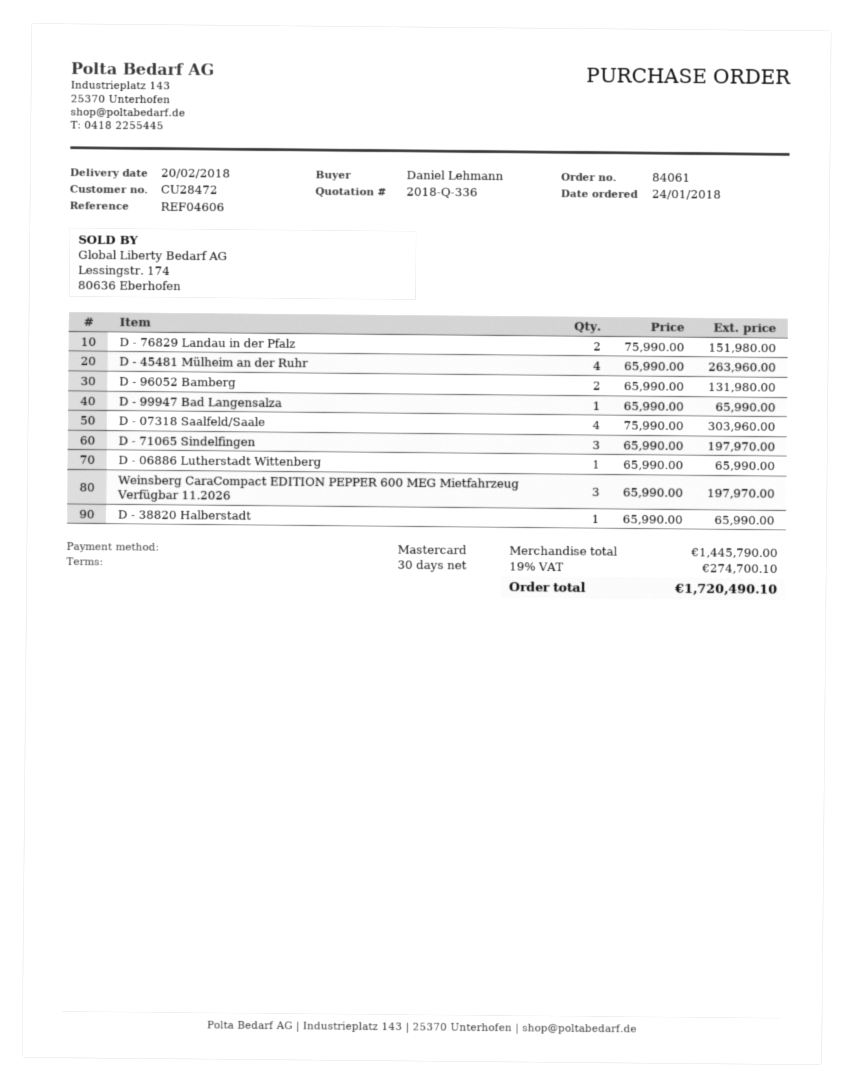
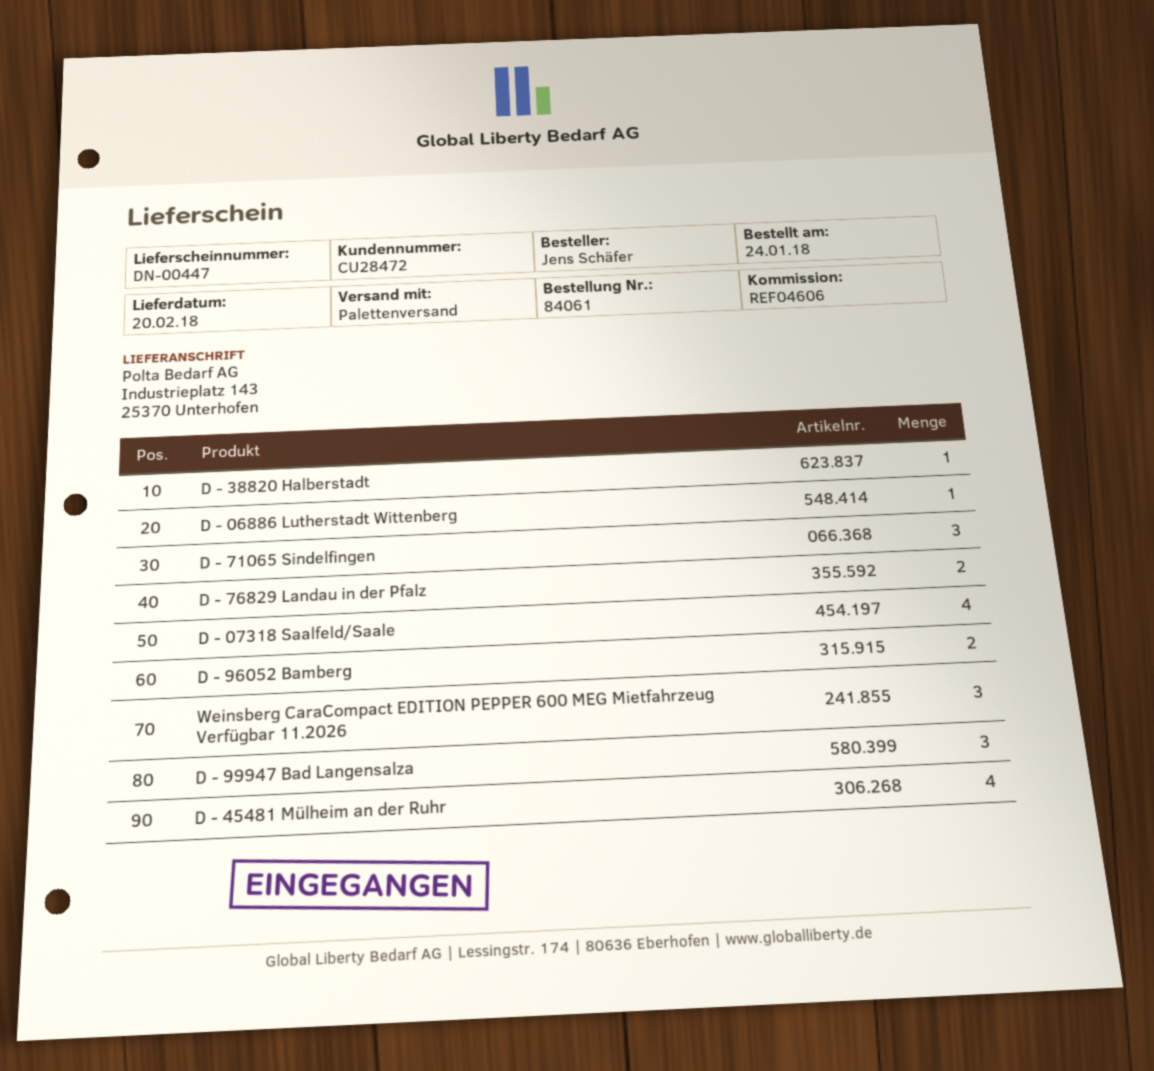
ordered by: Daniel Lehmann -> Jens Schäfer
D - 99947 Bad Langensalza: 1 -> 3

